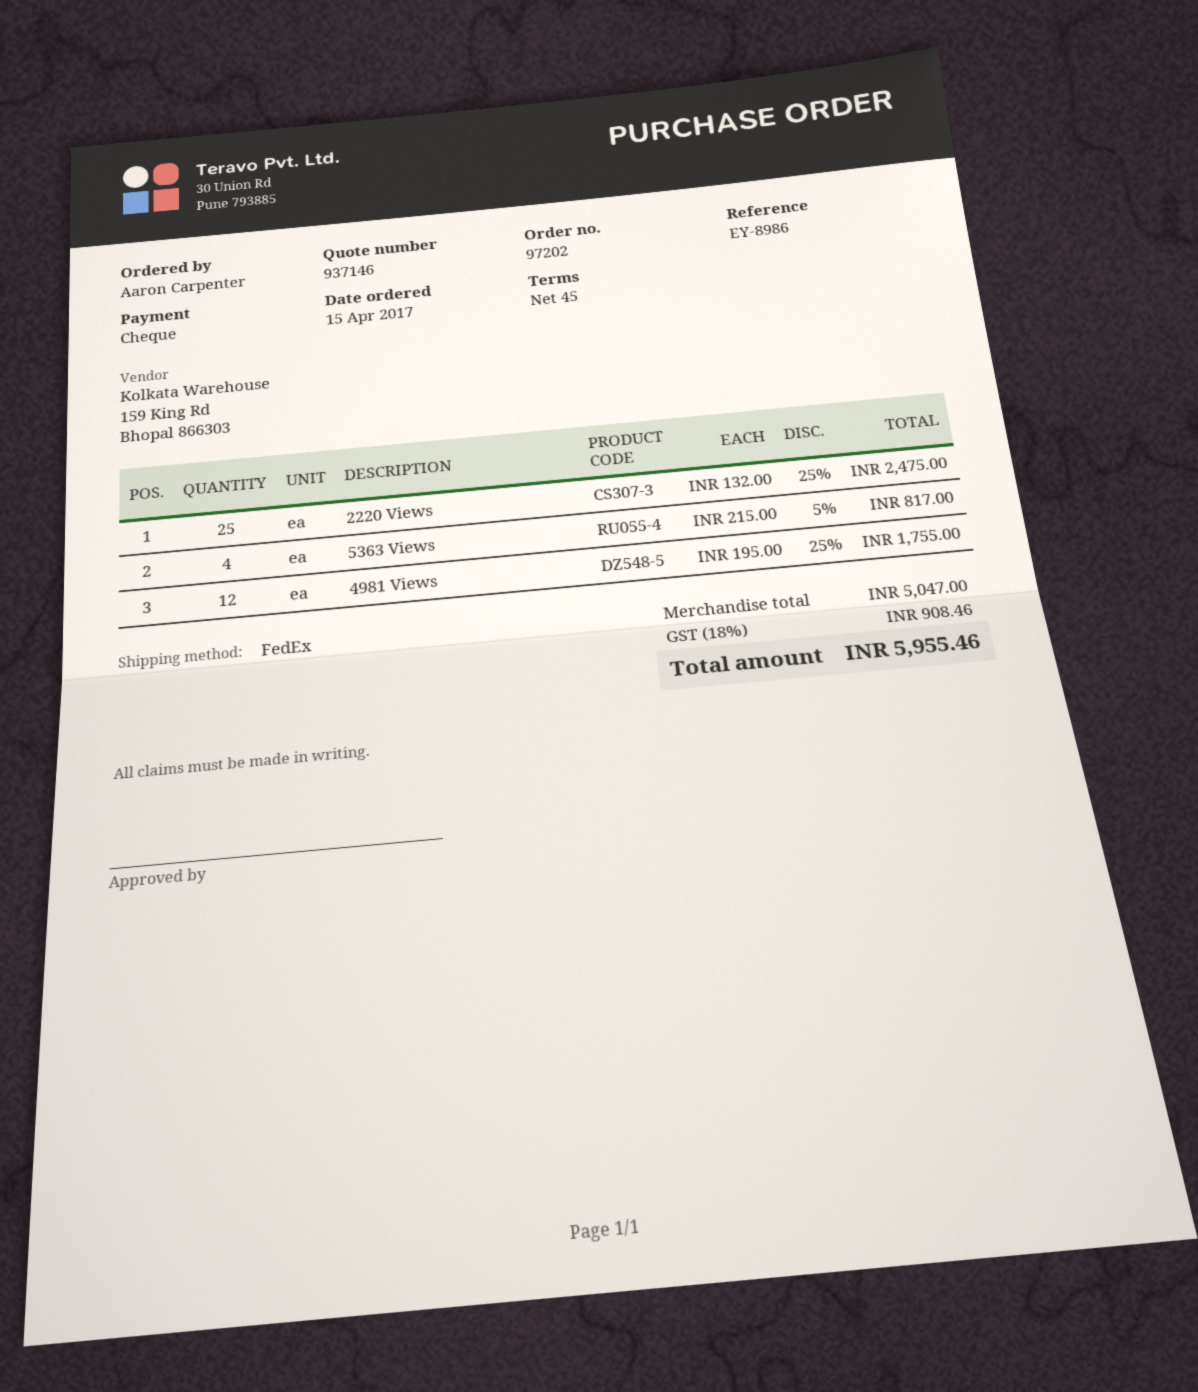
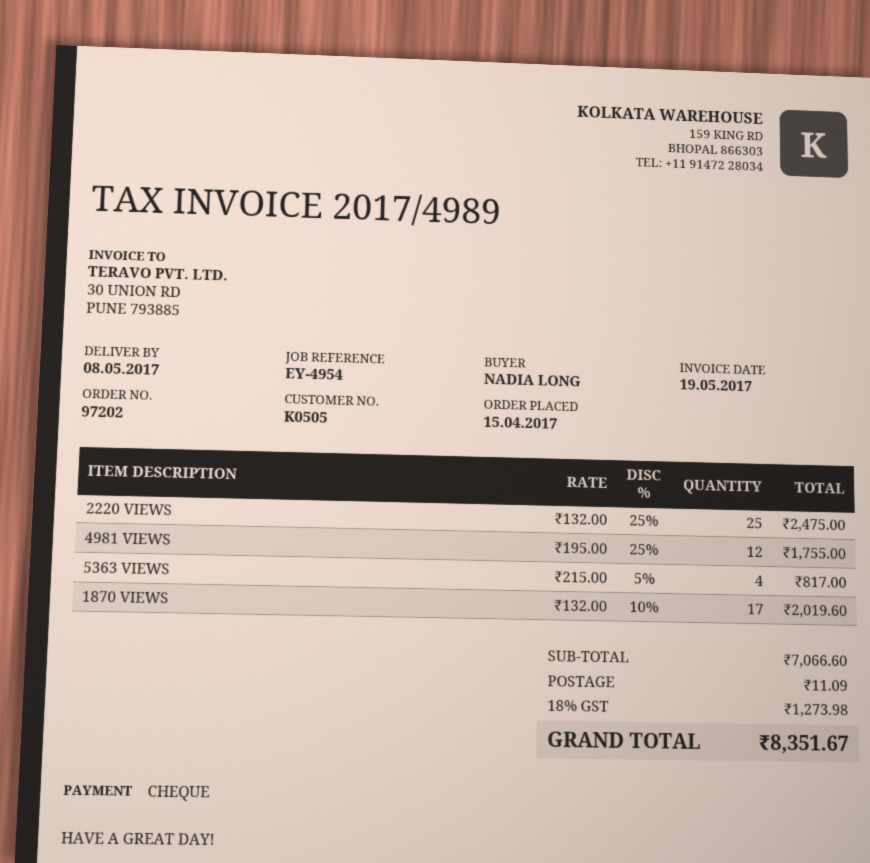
reference: EY-8986 -> EY-4954
ordered by: Aaron Carpenter -> NADIA LONG
1870 VIEWS: none -> 17 x 132.00 - 10% = 2019.60
subtotal: 5047.00 -> 7066.60
shipping: none -> 11.09
tax: 18% = 908.46 -> 18% = 1273.98
total: 5955.46 -> 8351.67

